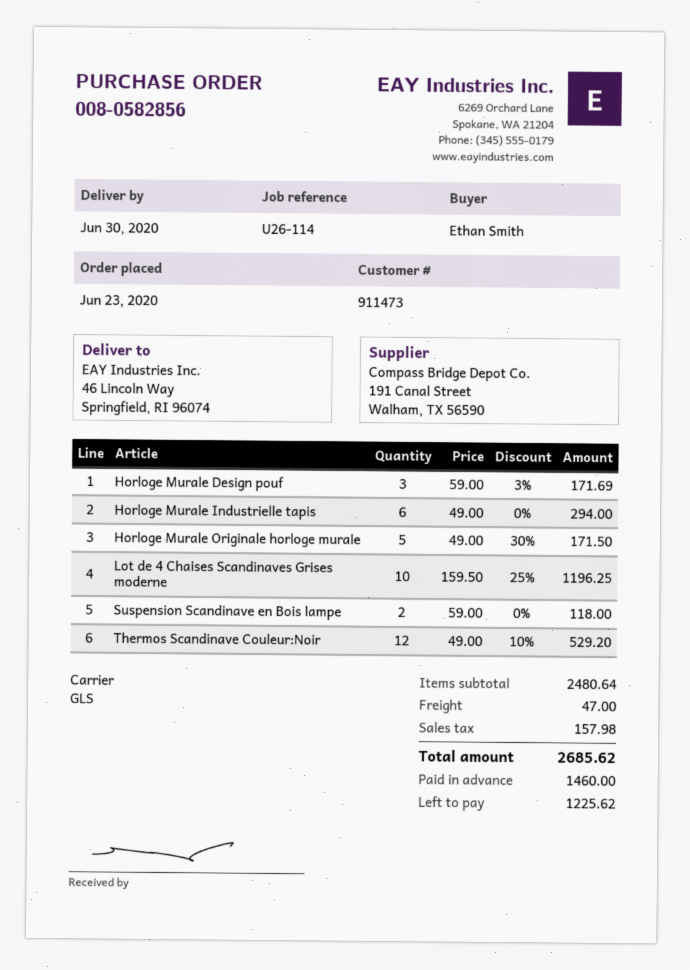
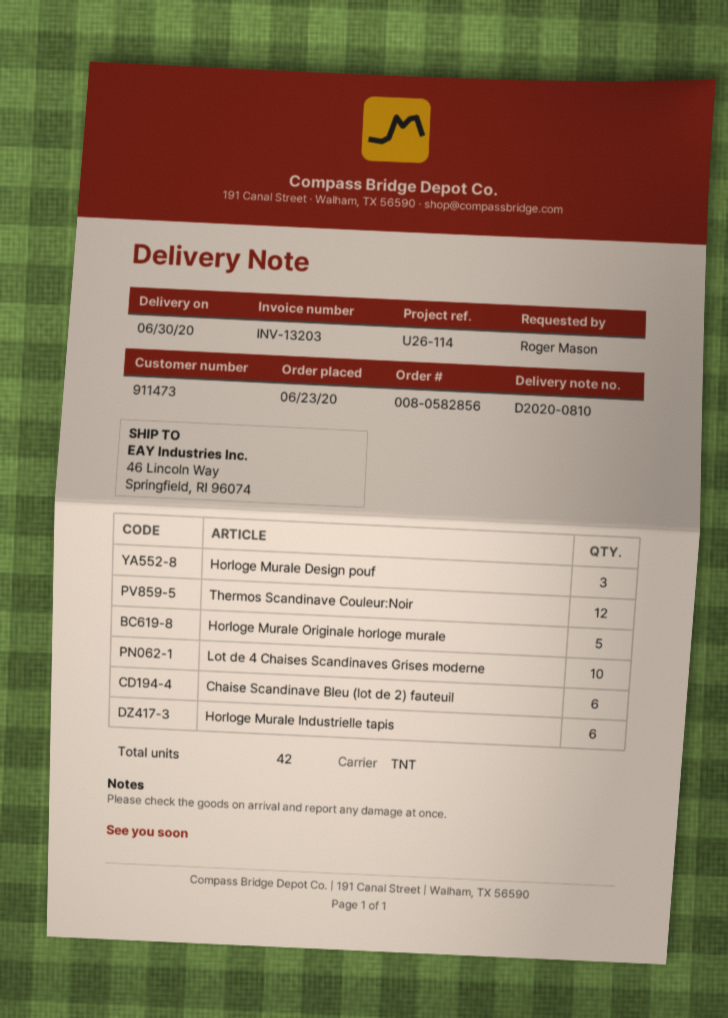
ordered by: Ethan Smith -> Roger Mason
shipping method: GLS -> TNT
Suspension Scandinave en Bois lampe: 2 -> none
Chaise Scandinave Bleu (lot de 2) fauteuil: none -> 6

